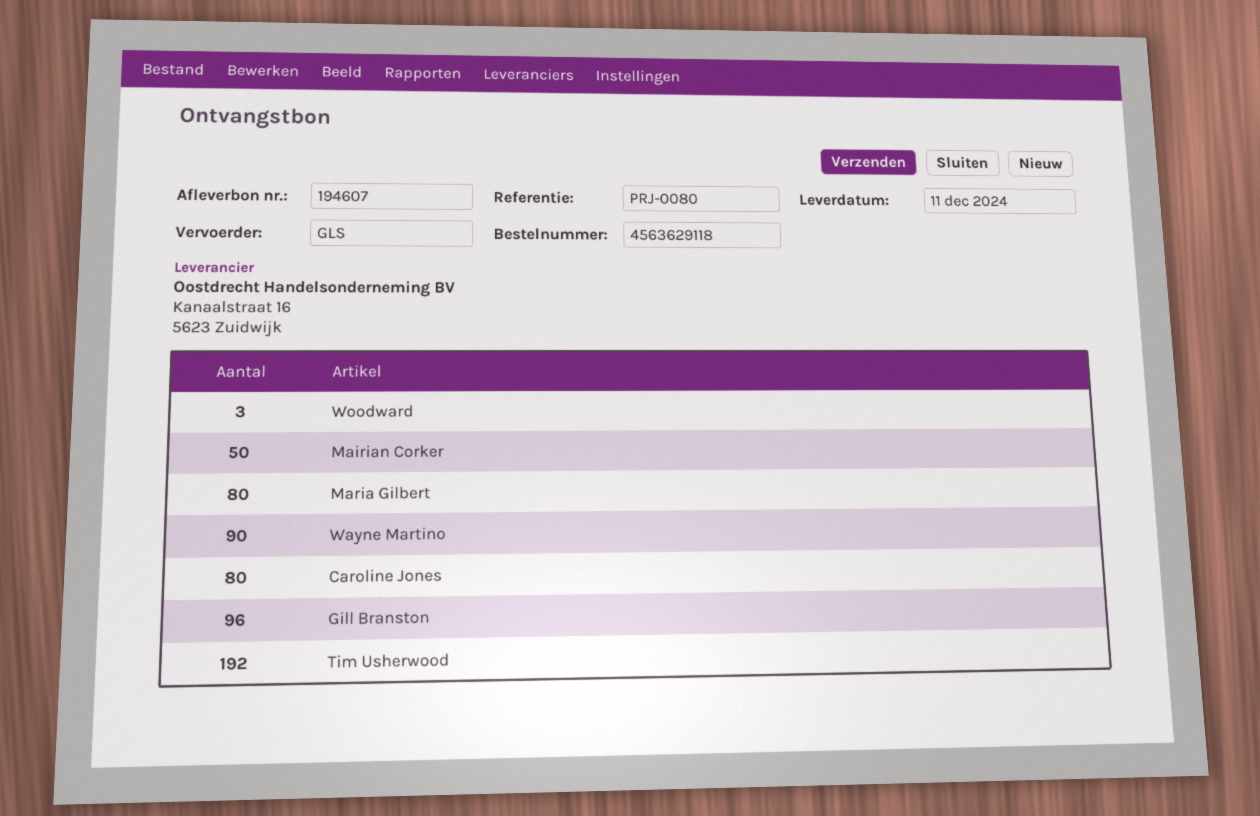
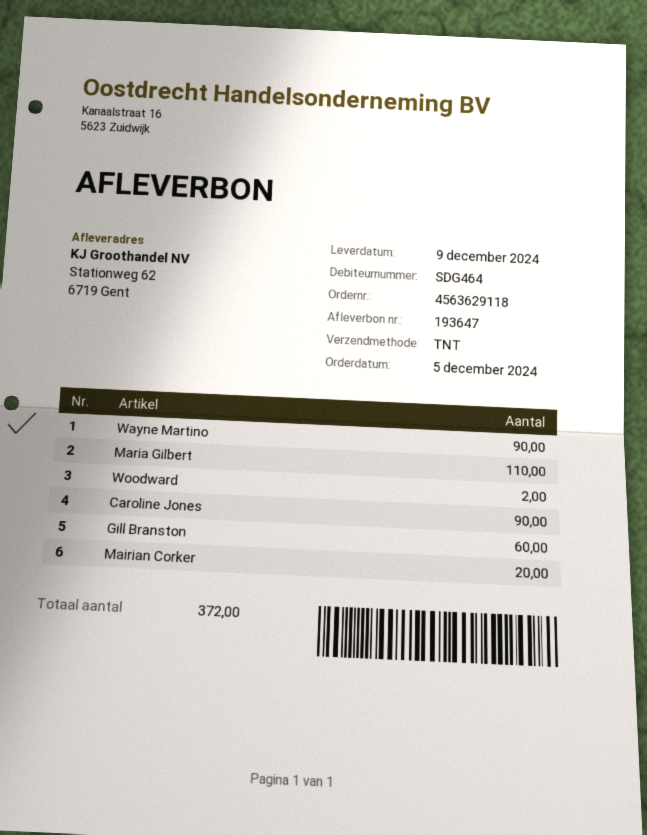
delivery note number: 194607 -> 193647
delivery date: 2024-12-11 -> 2024-12-09
shipping method: GLS -> TNT
Woodward: 3 -> 2
Mairian Corker: 50 -> 20
Maria Gilbert: 80 -> 110
Caroline Jones: 80 -> 90
Gill Branston: 96 -> 60
Tim Usherwood: 192 -> none

